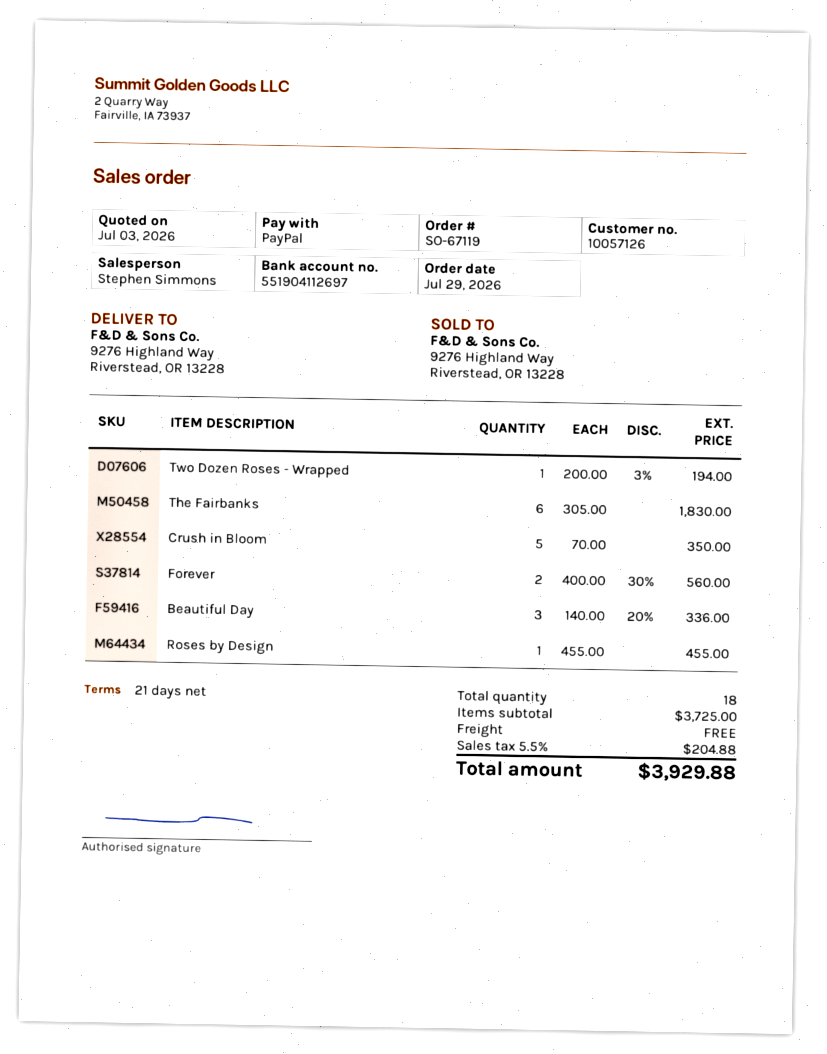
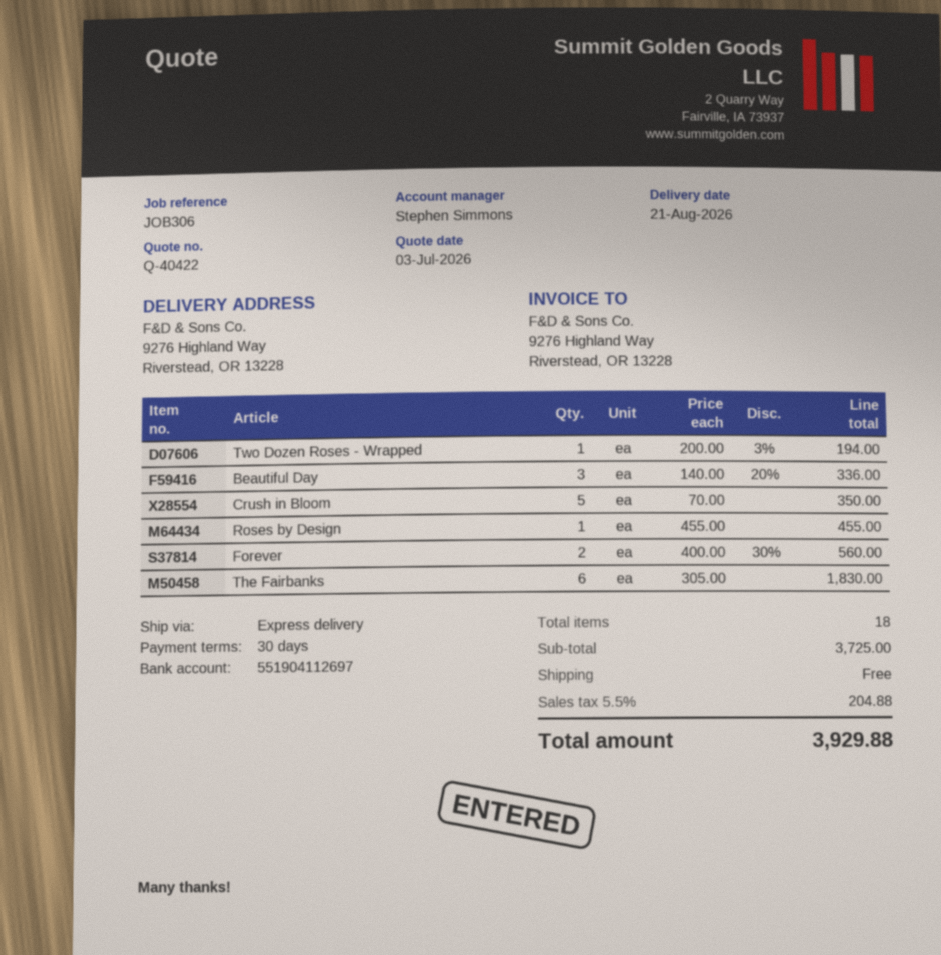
payment terms: 21 days -> 30 days

